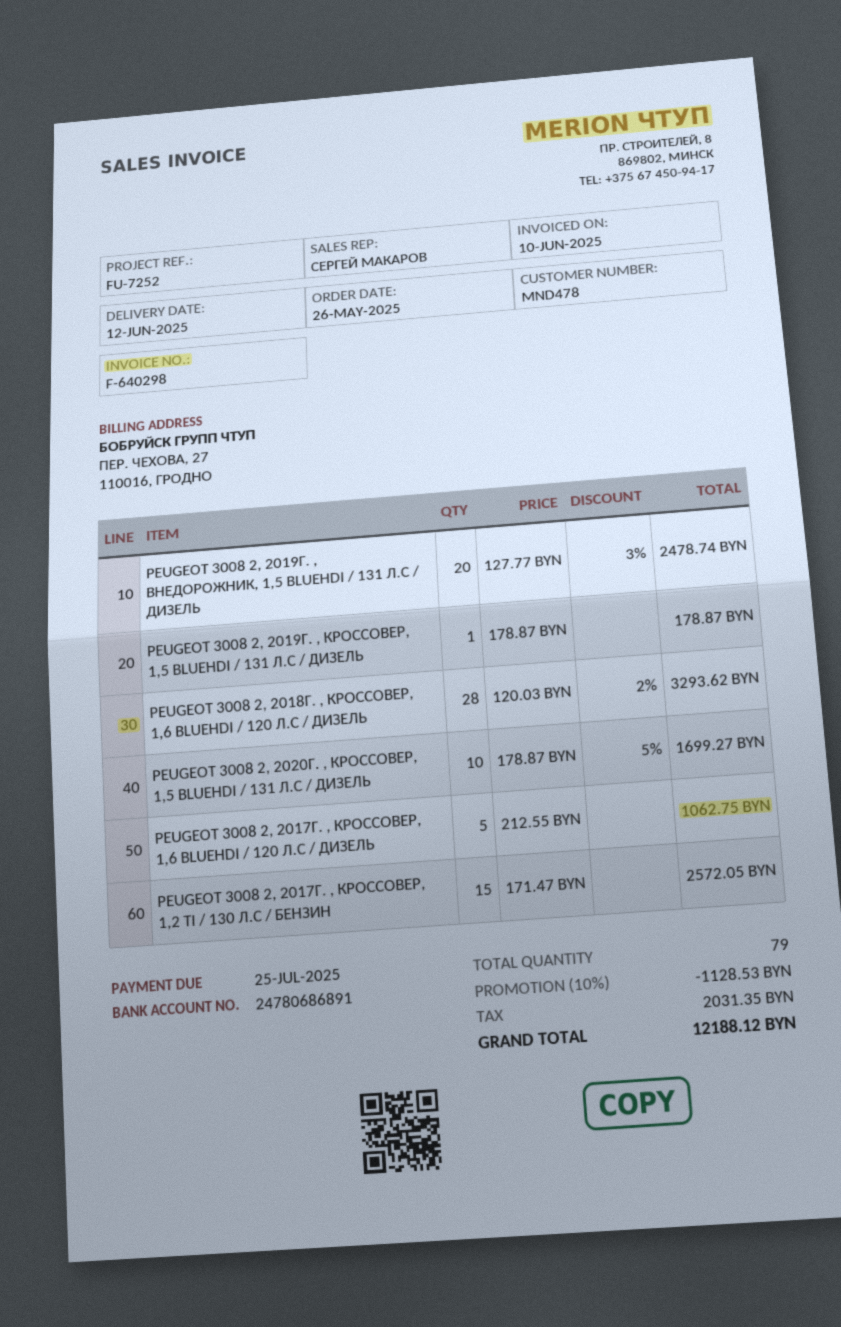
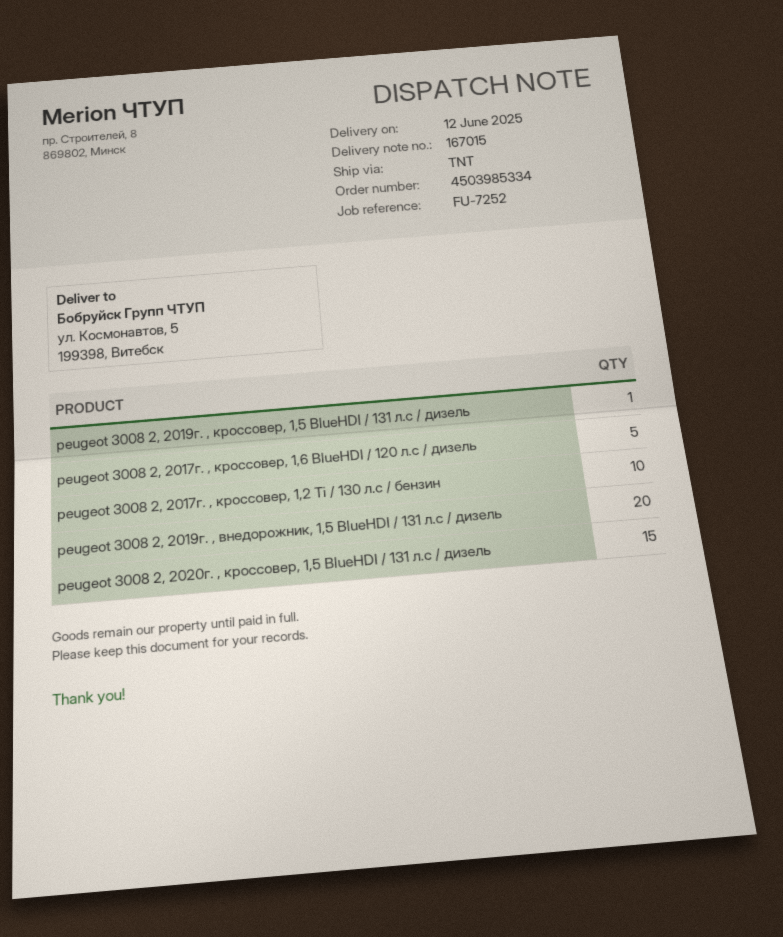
PEUGEOT 3008 2, 2018Г. , КРОССОВЕР, 1,6 BLUEHDI / 120 Л.С / ДИЗЕЛЬ: 28 -> none
PEUGEOT 3008 2, 2020Г. , КРОССОВЕР, 1,5 BLUEHDI / 131 Л.С / ДИЗЕЛЬ: 10 -> 15
PEUGEOT 3008 2, 2017Г. , КРОССОВЕР, 1,2 TI / 130 Л.С / БЕНЗИН: 15 -> 10

